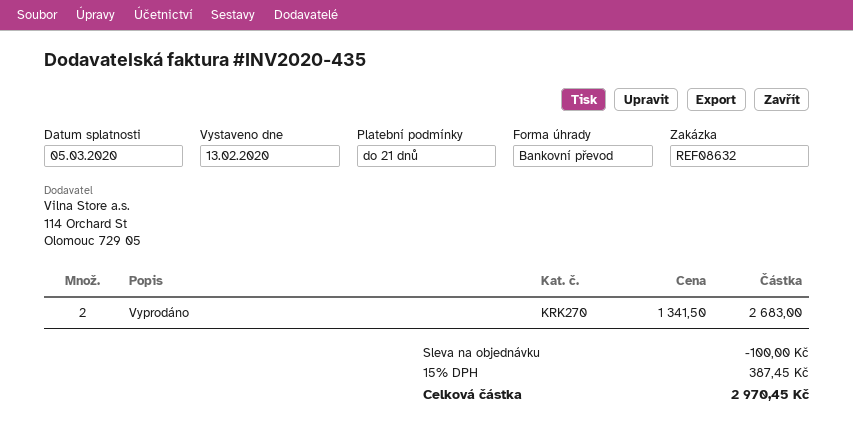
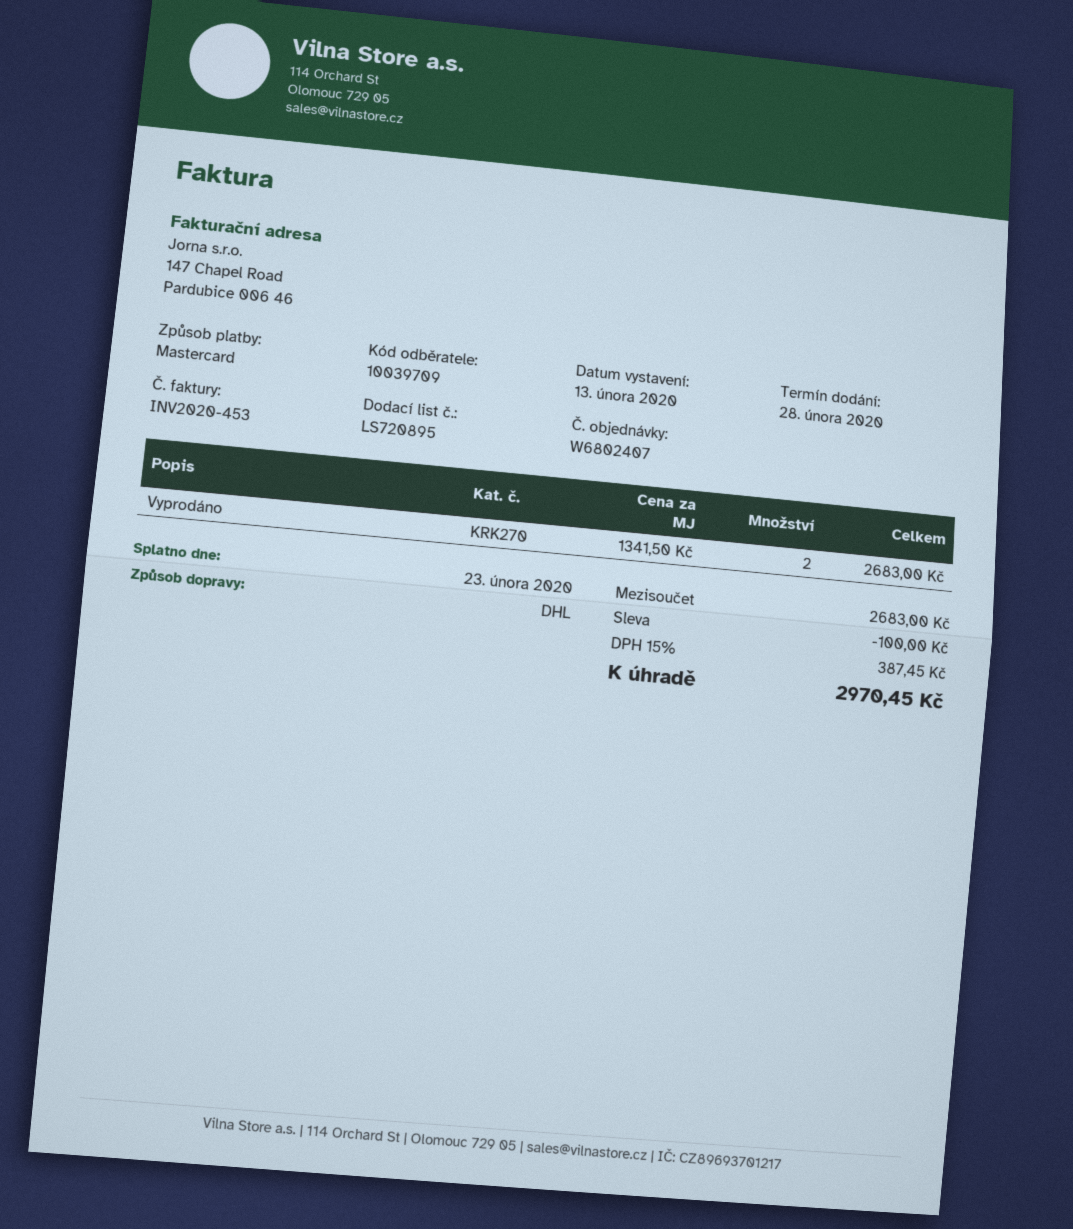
invoice number: INV2020-435 -> INV2020-453
due date: 2020-03-05 -> 2020-02-23
payment method: bank transfer -> Mastercard

